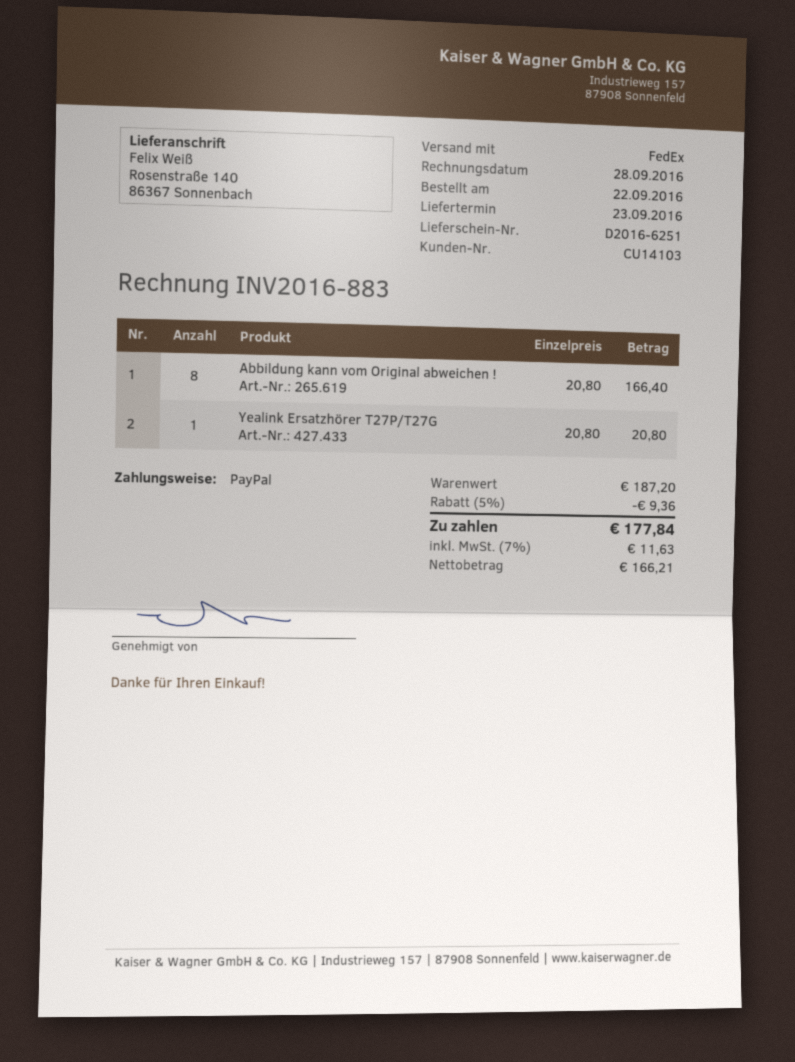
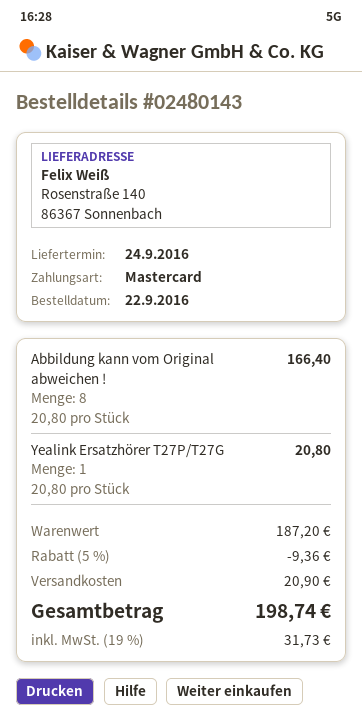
delivery date: 2016-09-23 -> 2016-09-24
payment method: PayPal -> Mastercard
shipping: none -> 20.90
tax: 7% = 11.63 -> 19% = 31.73
total: 177.84 -> 198.74

